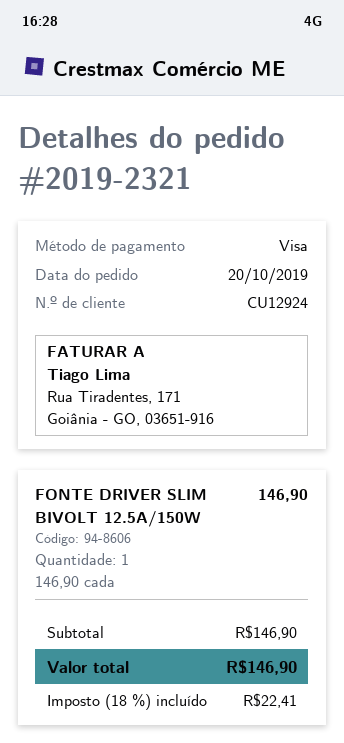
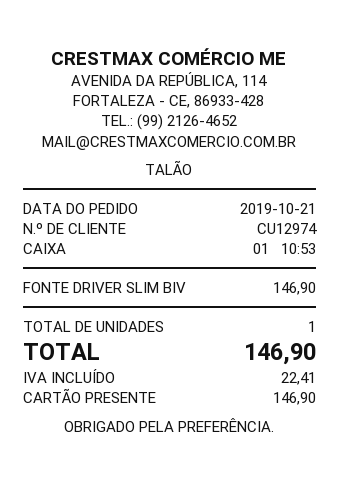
order date: 2019-10-20 -> 2019-10-21
customer number: CU12924 -> CU12974
payment method: Visa -> gift card

